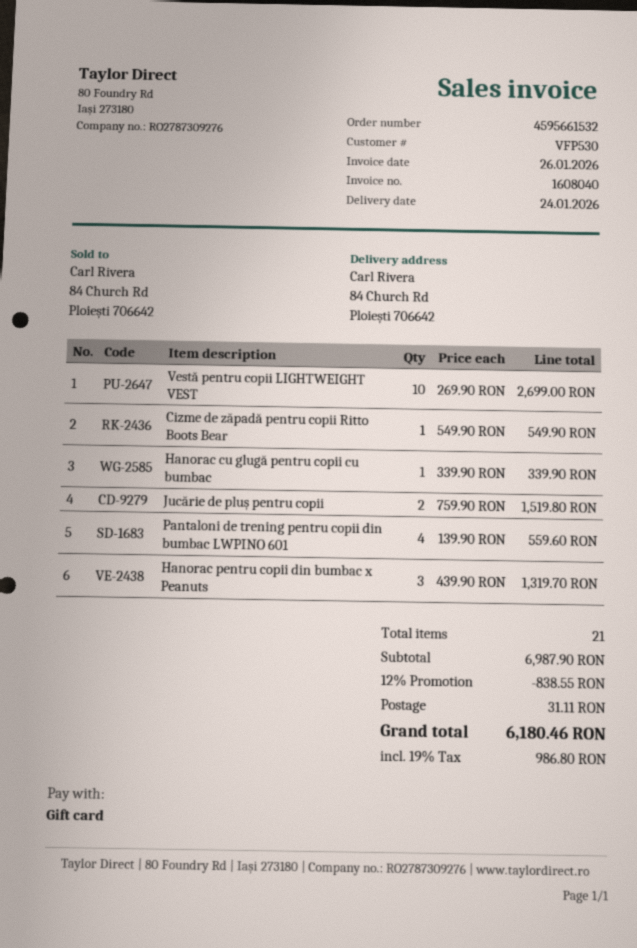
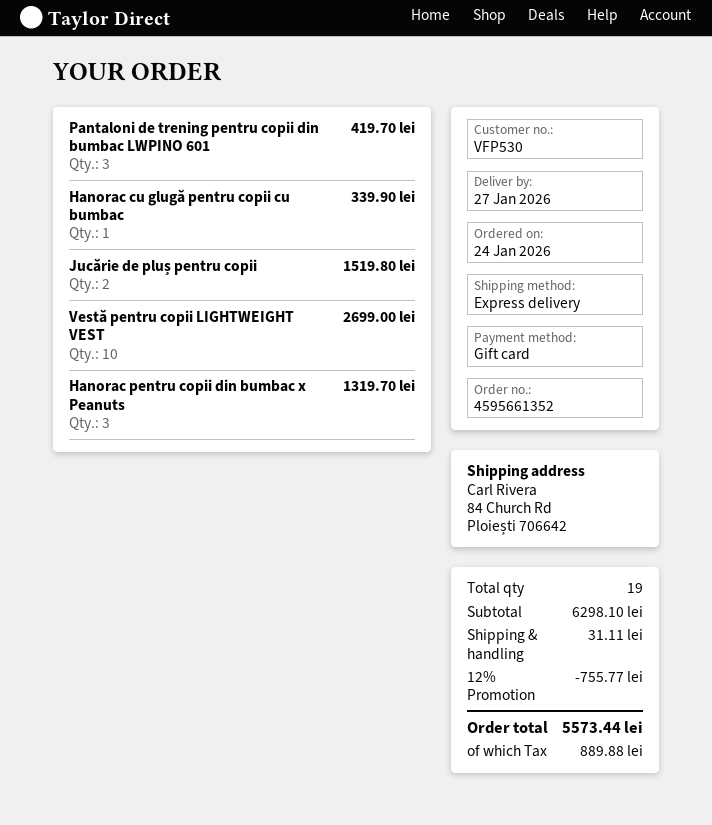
order number: 4595661532 -> 4595661352
delivery date: 2026-01-24 -> 2026-01-27
Cizme de zăpadă pentru copii Ritto Boots Bear: 1 for 549.90 -> none
Pantaloni de trening pentru copii din bumbac LWPINO 601: 4 for 559.60 -> 3 for 419.70
total quantity: 21 -> 19
subtotal: 6987.90 -> 6298.10
discount: 12% = 838.55 -> 12% = 755.77
tax: 986.80 -> 889.88
total: 6180.46 -> 5573.44

